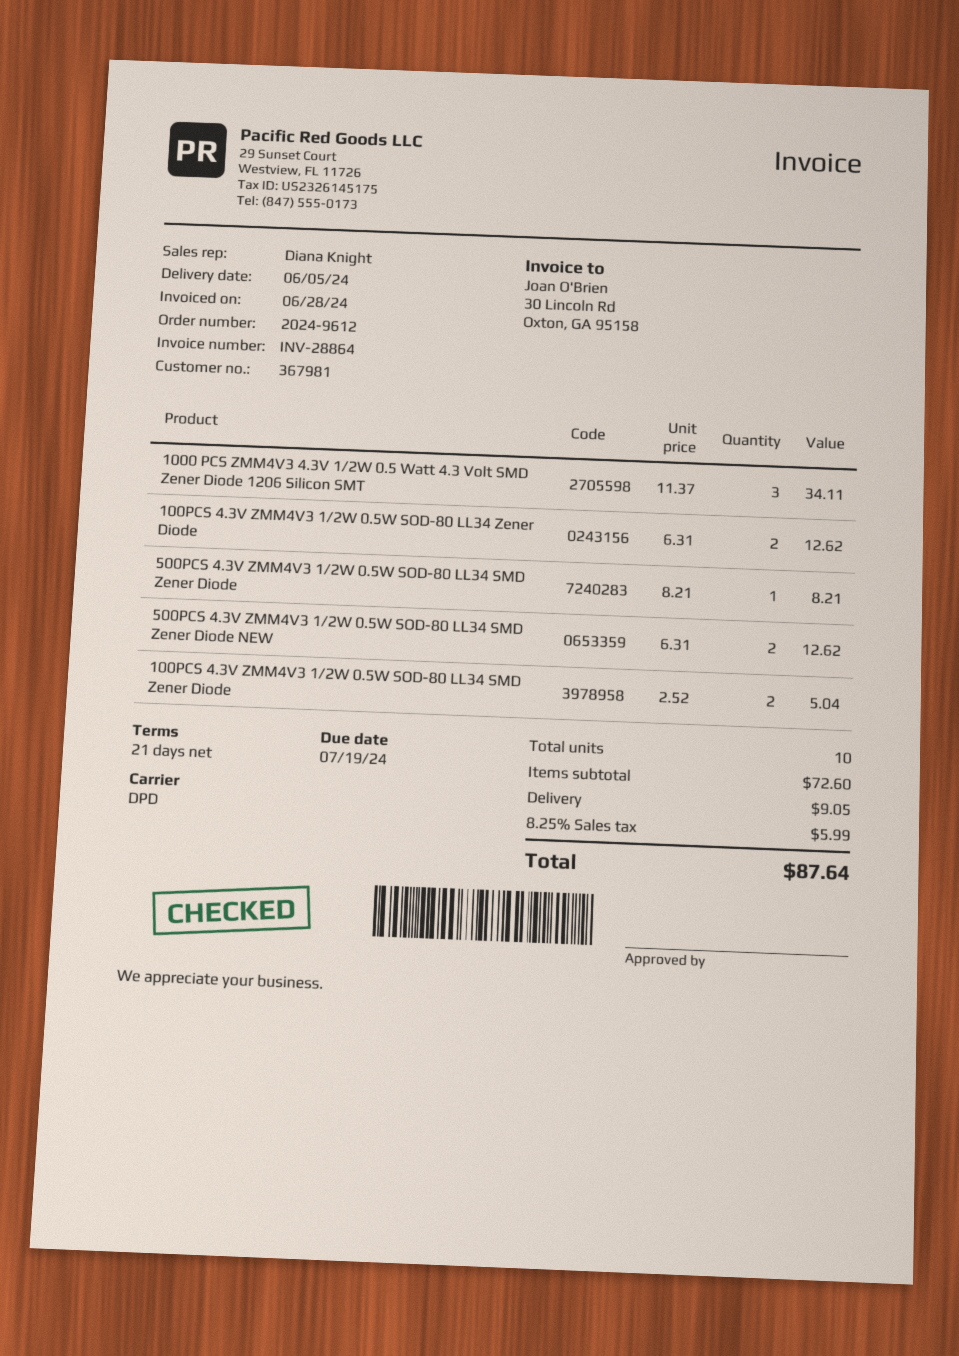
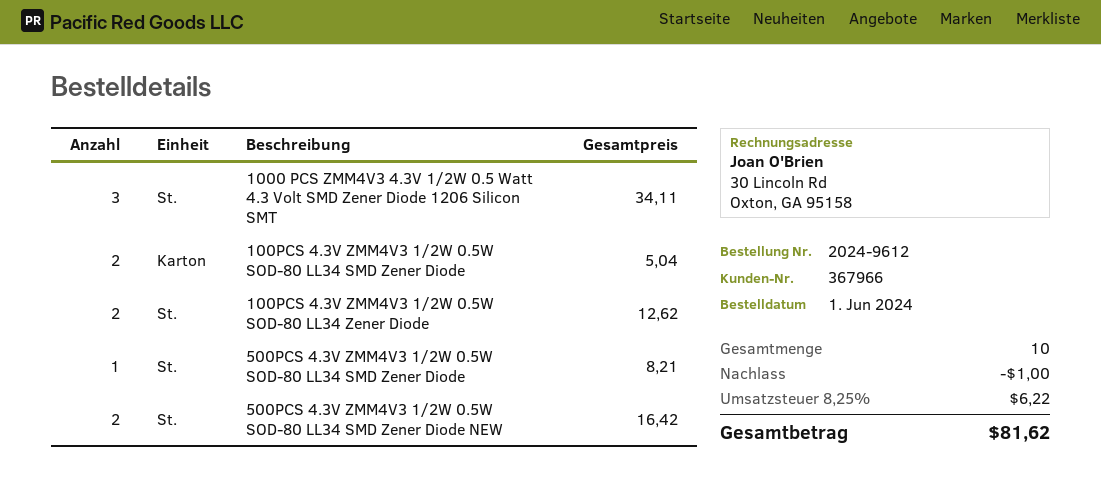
customer number: 367981 -> 367966
500PCS 4.3V ZMM4V3 1/2W 0.5W SOD-80 LL34 SMD Zener Diode NEW: 2 for 12.62 -> 2 for 16.42
discount: none -> 1.00
shipping: 9.05 -> none
tax: 8.25% = 5.99 -> 8.25% = 6.22
total: 87.64 -> 81.62

